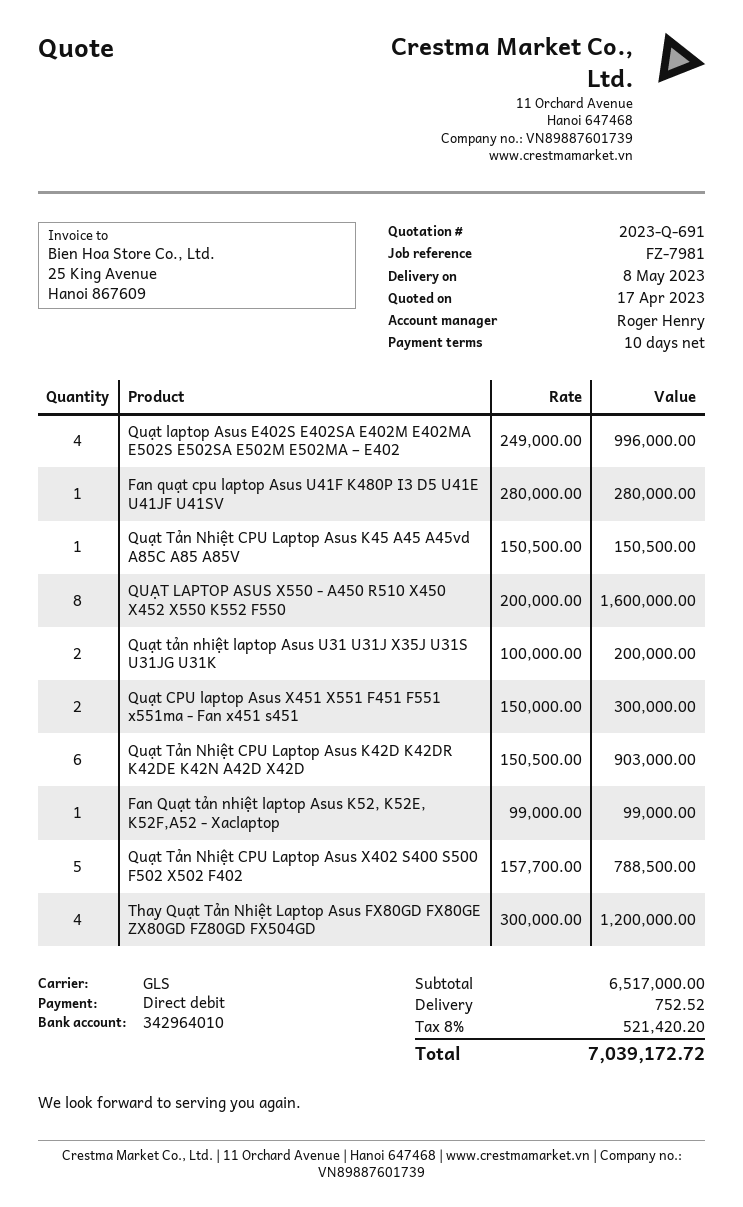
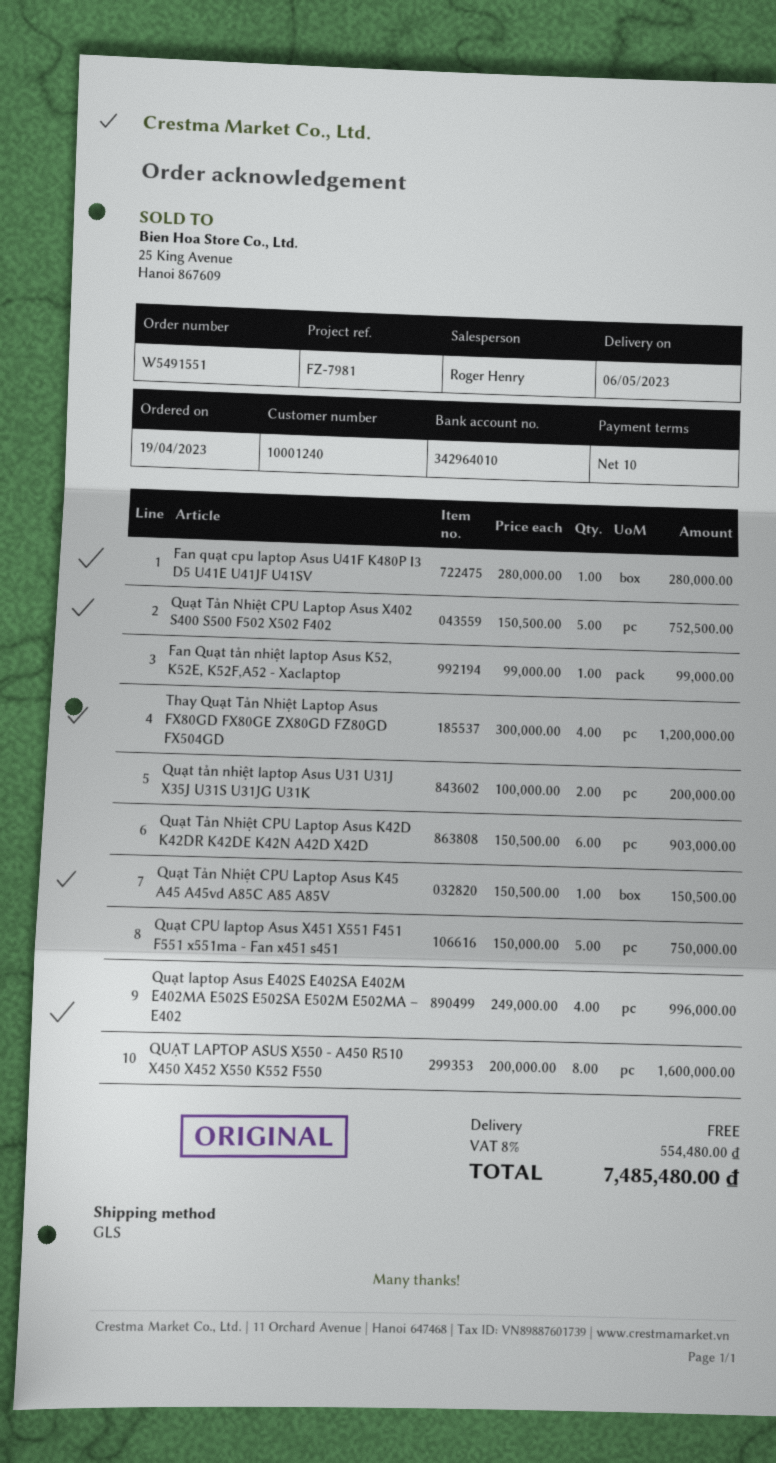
delivery date: 2023-05-08 -> 2023-05-06
Quạt CPU laptop Asus X451 X551 F451 F551 x551ma - Fan x451 s451: 2 x 150000.00 = 300000.00 -> 5 x 150000.00 = 750000.00
Quạt Tản Nhiệt CPU Laptop Asus X402 S400 S500 F502 X502 F402: 5 x 157700.00 = 788500.00 -> 5 x 150500.00 = 752500.00
shipping: 752.52 -> 0.00
tax: 8% = 521420.20 -> 8% = 554480.00
total: 7039172.72 -> 7485480.00

